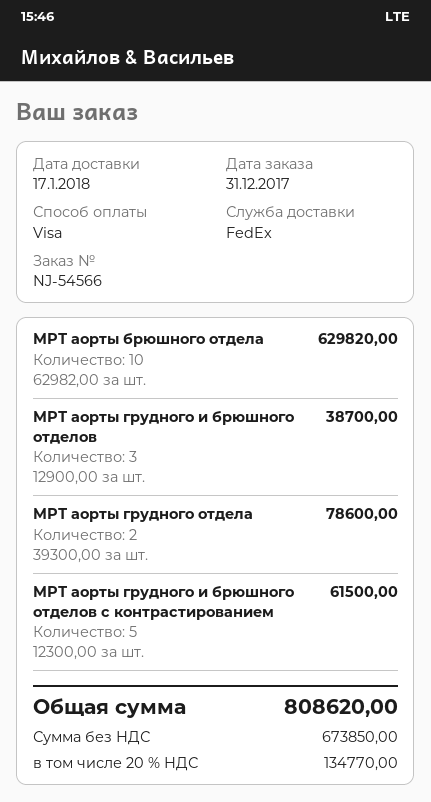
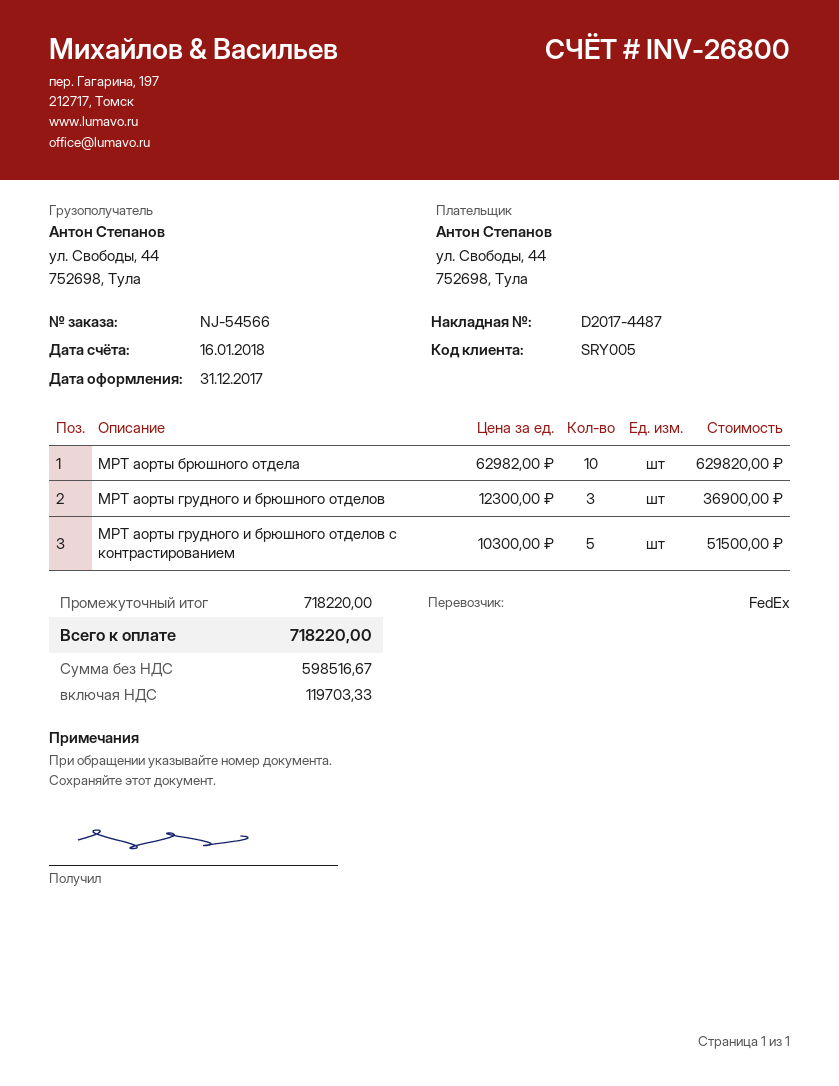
МРТ аорты грудного и брюшного отделов: 3 x 12900.00 = 38700.00 -> 3 x 12300.00 = 36900.00
МРТ аорты грудного отдела: 2 x 39300.00 = 78600.00 -> none
МРТ аорты грудного и брюшного отделов с контрастированием: 5 x 12300.00 = 61500.00 -> 5 x 10300.00 = 51500.00
net: 673850.00 -> 598516.67
tax: 134770.00 -> 119703.33
total: 808620.00 -> 718220.00

